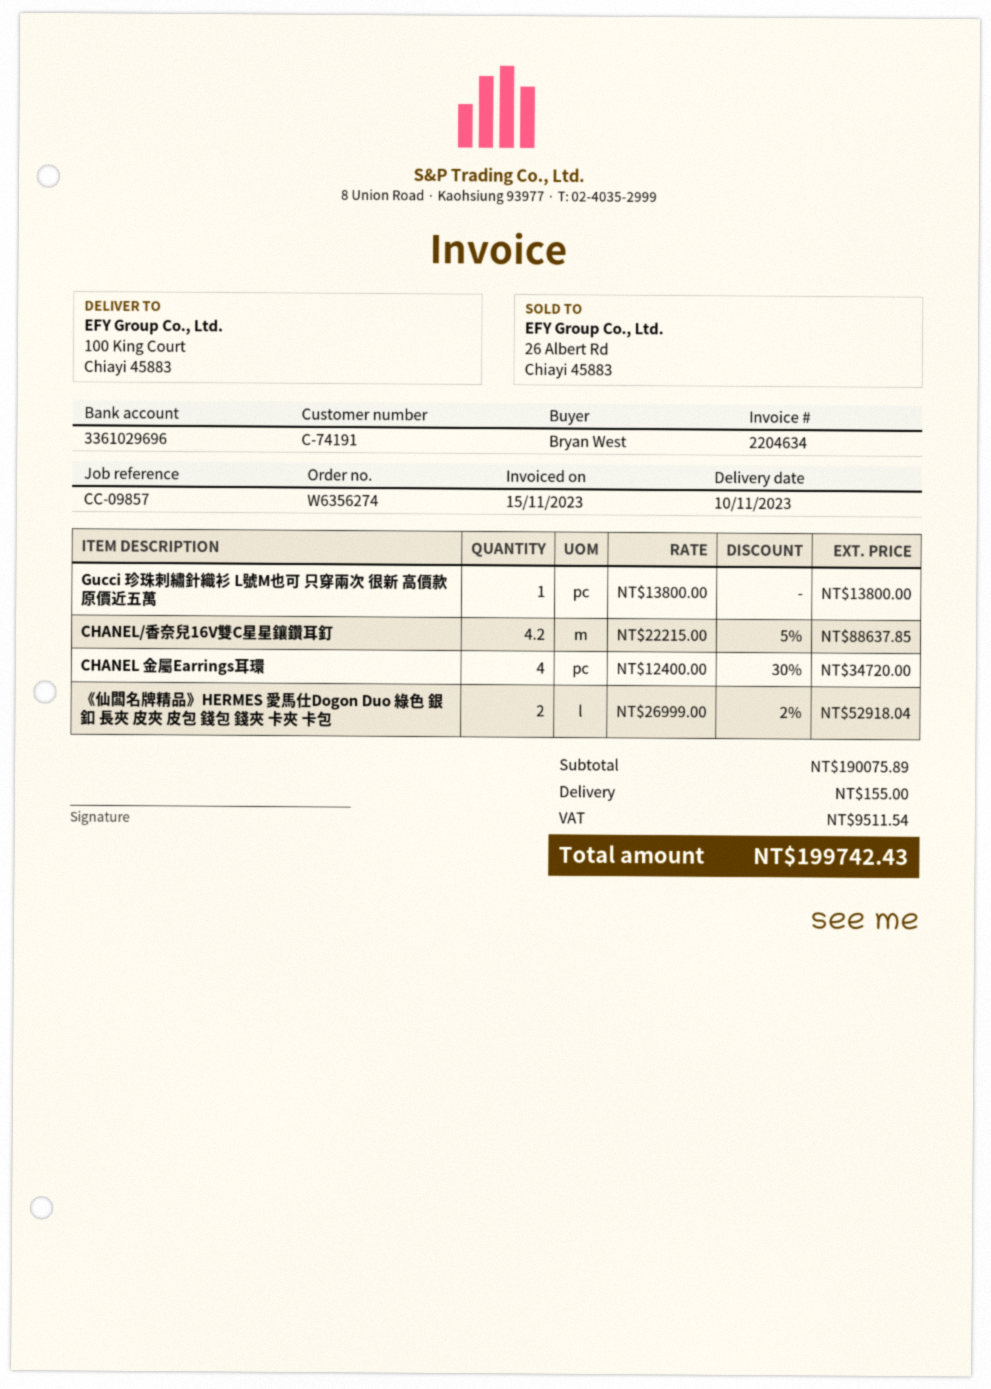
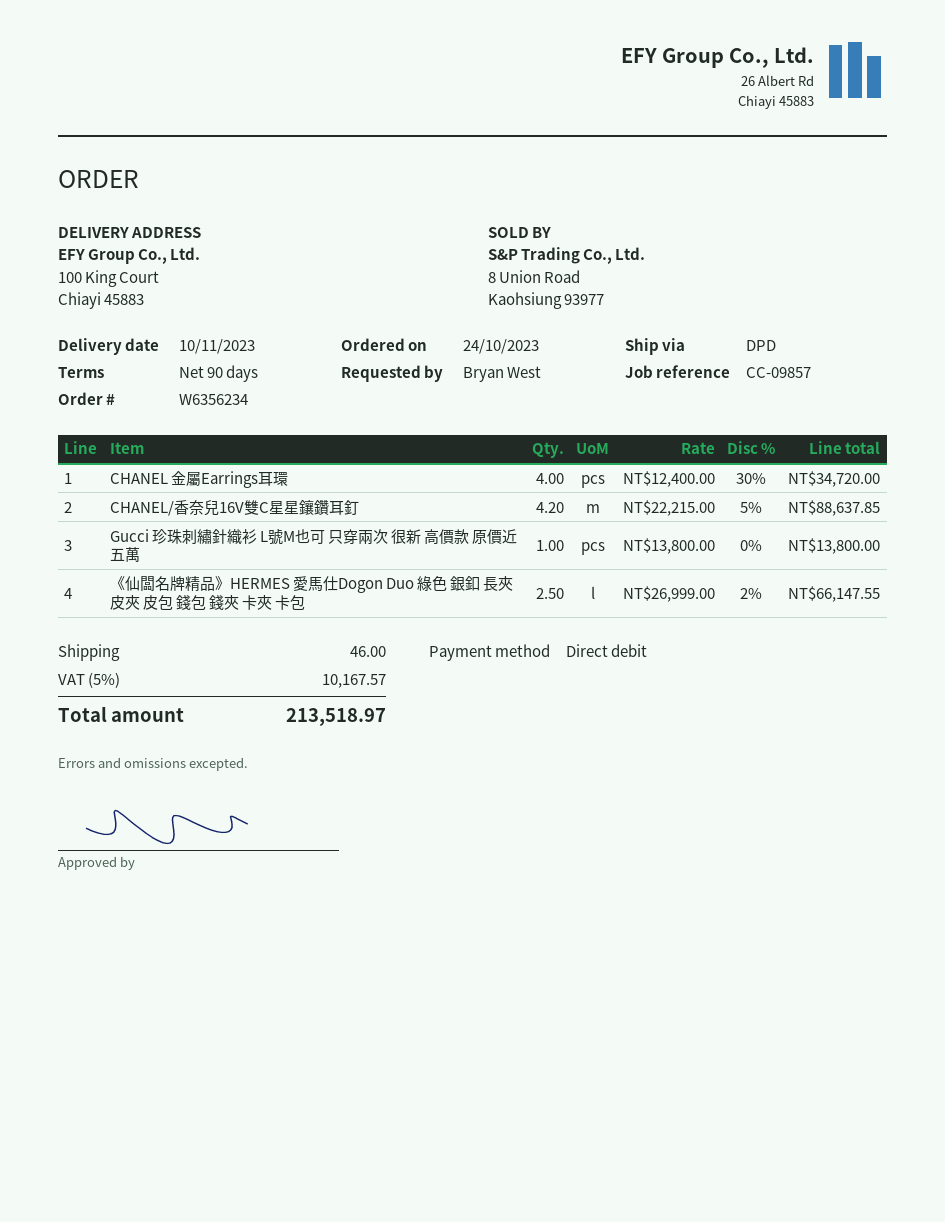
order number: W6356274 -> W6356234
《仙闆名牌精品》HERMES 愛馬仕Dogon Duo 綠色 銀釦 長夾 皮夾 皮包 錢包 錢夾 卡夾 卡包: 2 x 26999.00 - 2% = 52918.04 -> 2.5 x 26999.00 - 2% = 66147.55
shipping: 155.00 -> 46.00
tax: 9511.54 -> 10167.57
total: 199742.43 -> 213518.97

